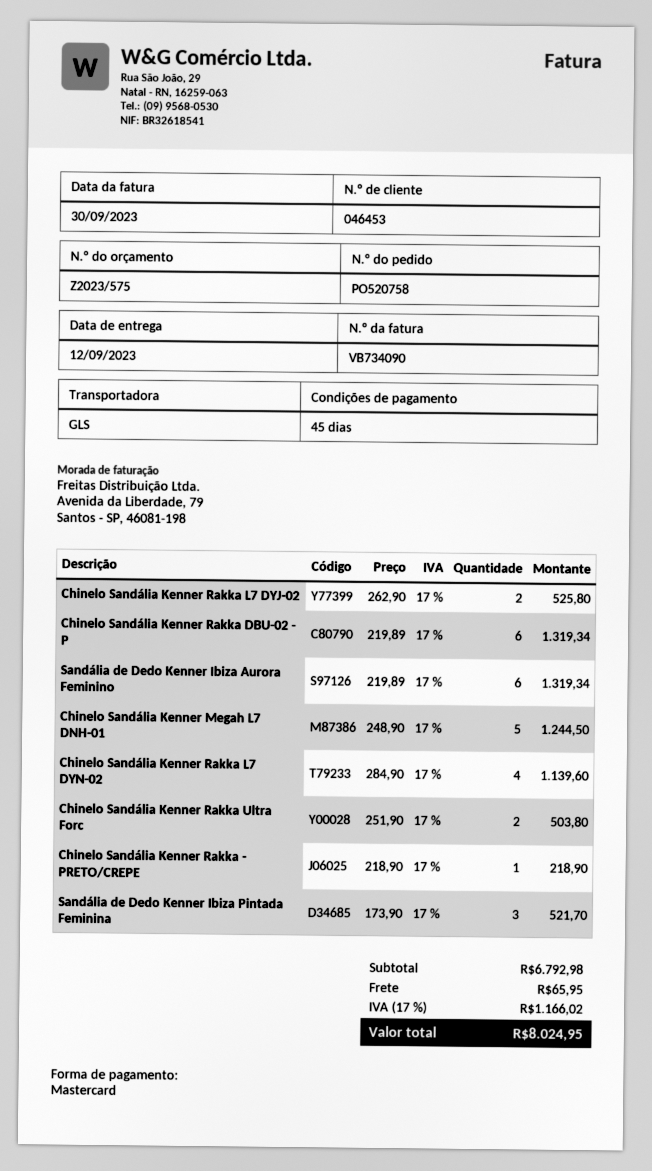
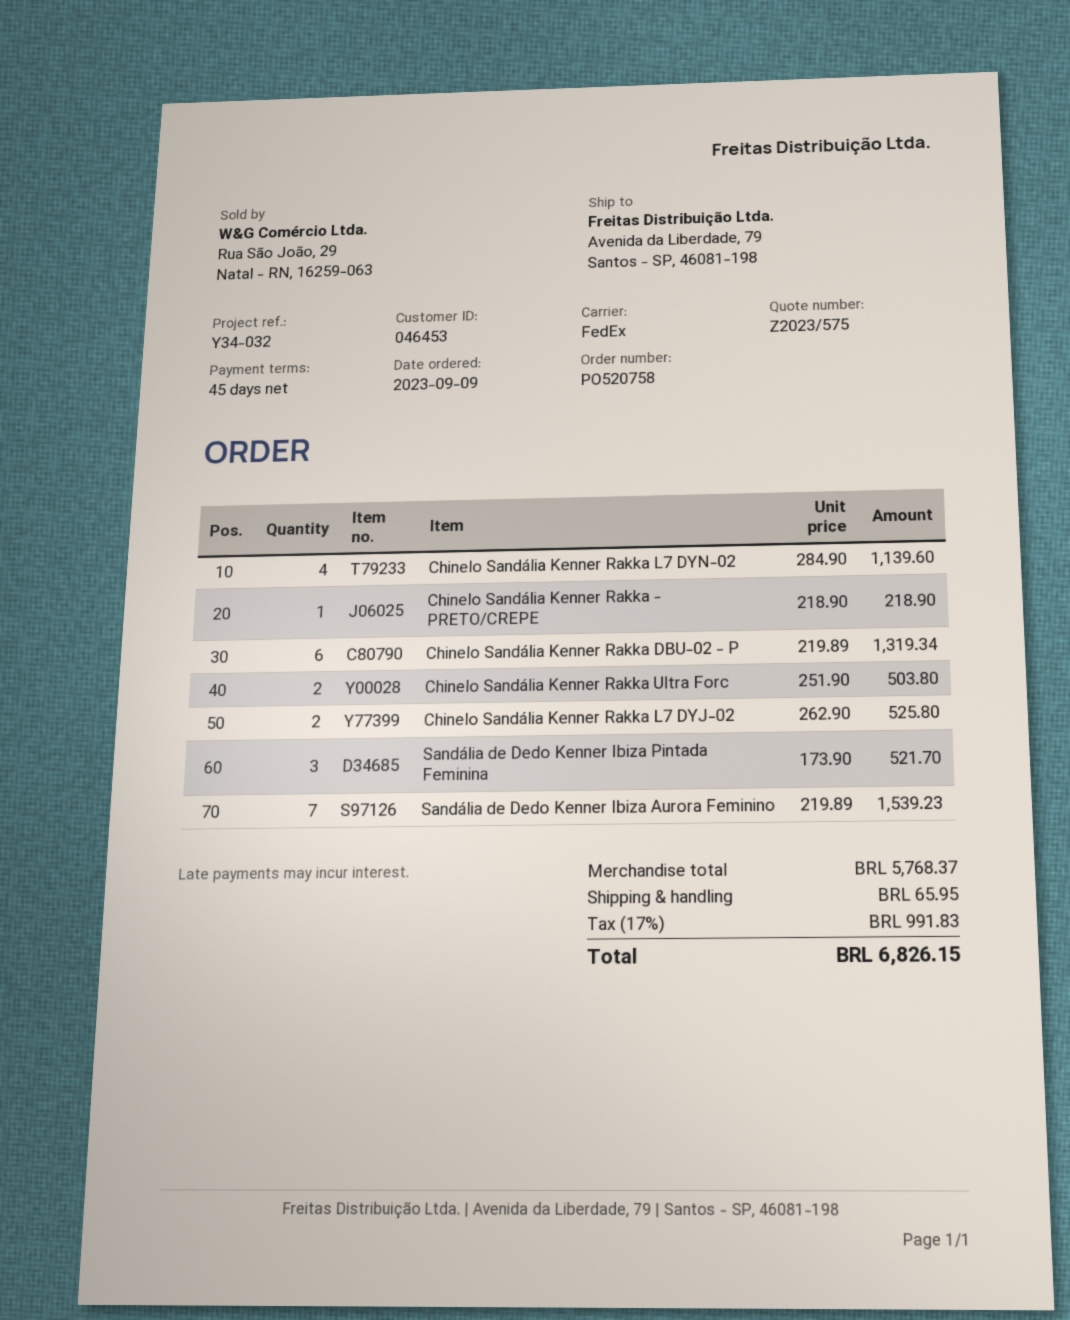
shipping method: GLS -> FedEx
Sandália de Dedo Kenner Ibiza Aurora Feminino: 6 x 219.89 = 1319.34 -> 7 x 219.89 = 1539.23
Chinelo Sandália Kenner Megah L7 DNH-01: 5 x 248.90 = 1244.50 -> none
subtotal: 6792.98 -> 5768.37
tax: 17% = 1166.02 -> 17% = 991.83
total: 8024.95 -> 6826.15

